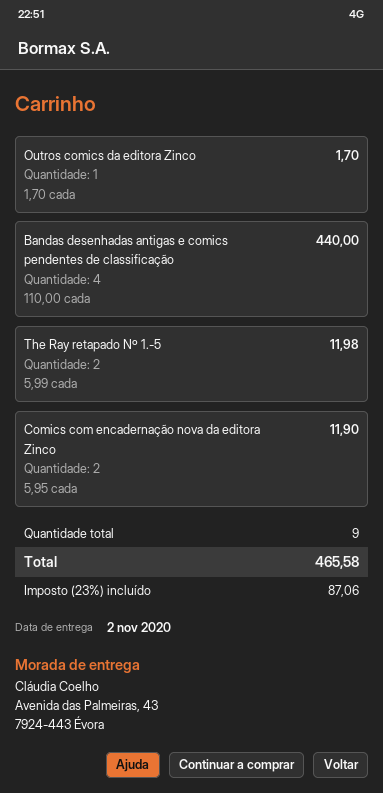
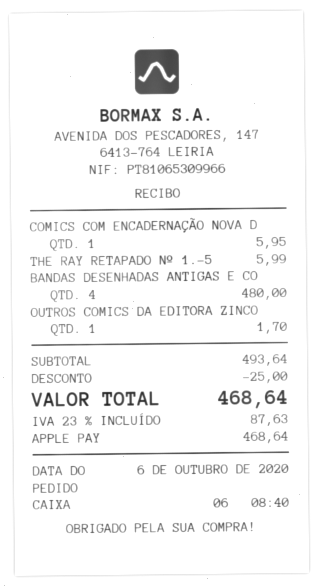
Bandas desenhadas antigas e comics pendentes de classificação: 4 for 440.00 -> 4 for 480.00
The Ray retapado Nº 1.-5: 2 for 11.98 -> 1 for 5.99
Comics com encadernação nova da editora Zinco: 2 for 11.90 -> 1 for 5.95
discount: none -> 25.00
tax: 23% = 87.06 -> 23% = 87.63
total: 465.58 -> 468.64

